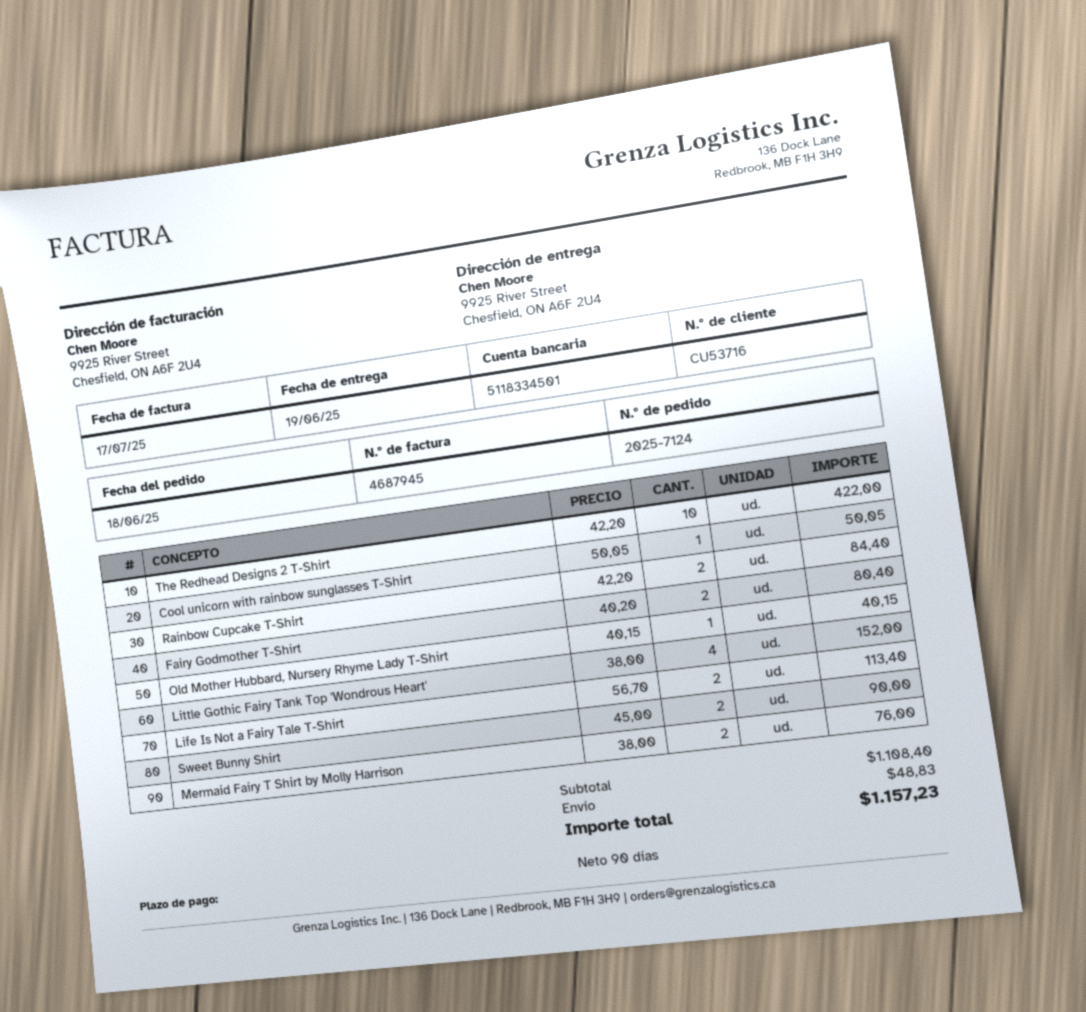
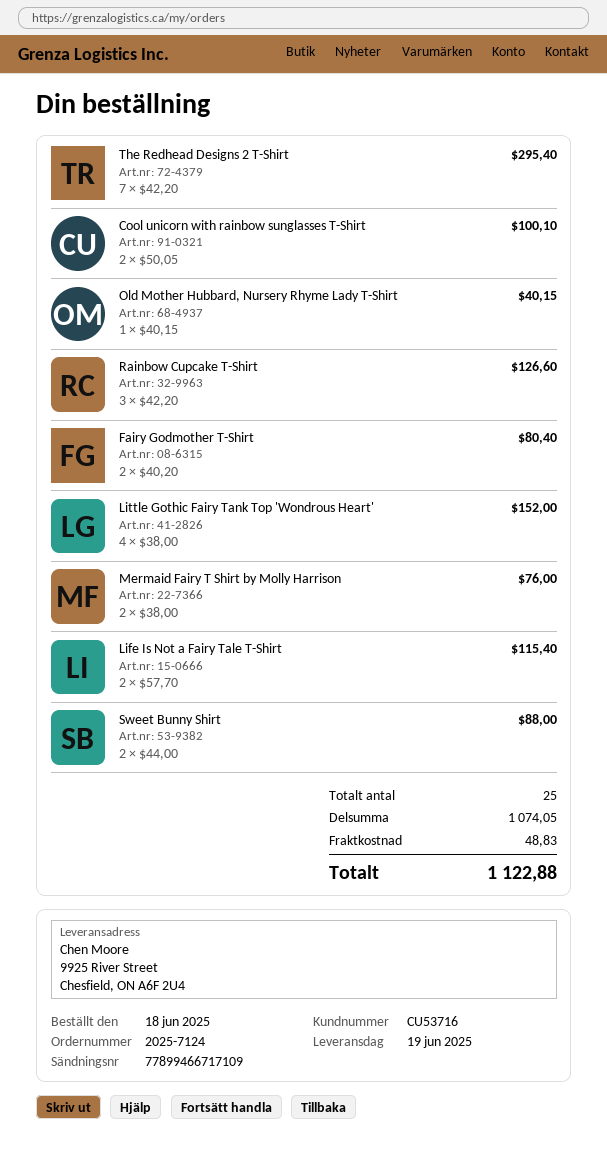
The Redhead Designs 2 T-Shirt: 10 x 42.20 = 422.00 -> 7 x 42.20 = 295.40
Cool unicorn with rainbow sunglasses T-Shirt: 1 x 50.05 = 50.05 -> 2 x 50.05 = 100.10
Rainbow Cupcake T-Shirt: 2 x 42.20 = 84.40 -> 3 x 42.20 = 126.60
Life Is Not a Fairy Tale T-Shirt: 2 x 56.70 = 113.40 -> 2 x 57.70 = 115.40
Sweet Bunny Shirt: 2 x 45.00 = 90.00 -> 2 x 44.00 = 88.00
subtotal: 1108.40 -> 1074.05
total: 1157.23 -> 1122.88

